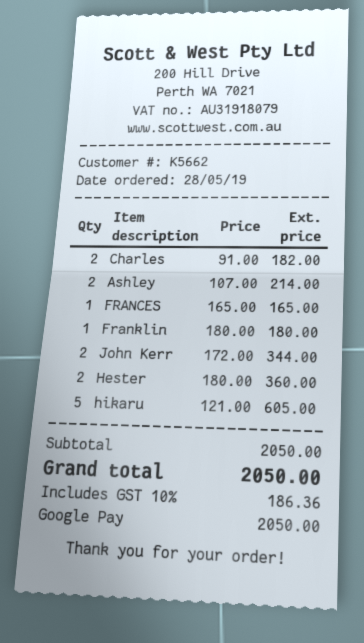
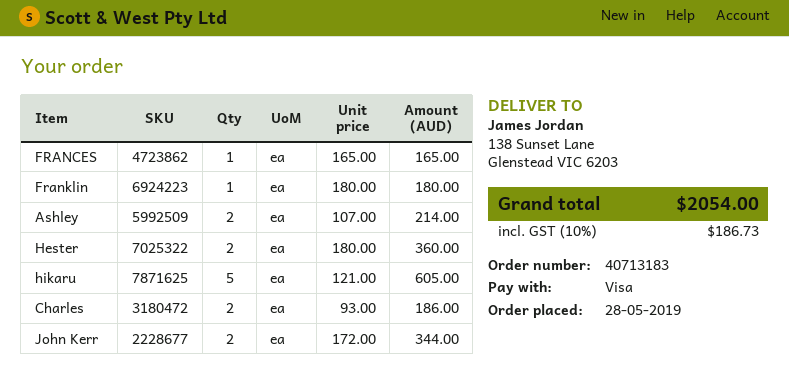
payment method: Google Pay -> Visa
Charles: 2 x 91.00 = 182.00 -> 2 x 93.00 = 186.00
tax: 10% = 186.36 -> 10% = 186.73
total: 2050.00 -> 2054.00

